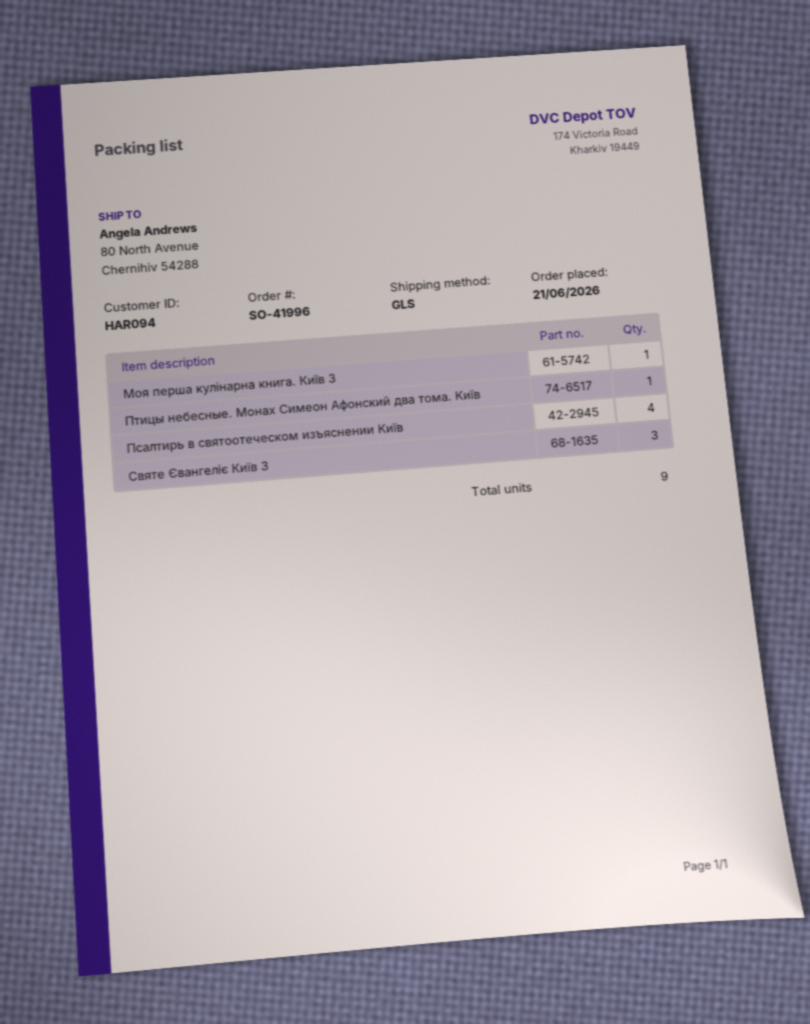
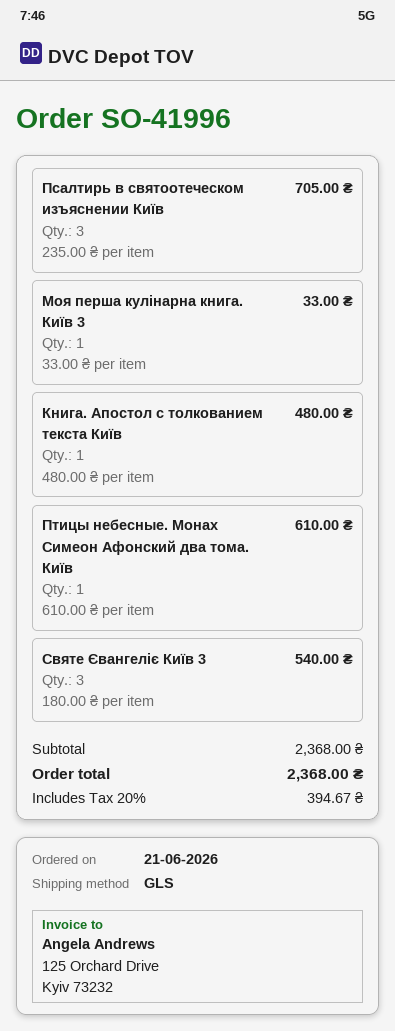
Псалтирь в святоотеческом изъяснении Київ: 4 -> 3
Книга. Апостол с толкованием текста Київ: none -> 1

